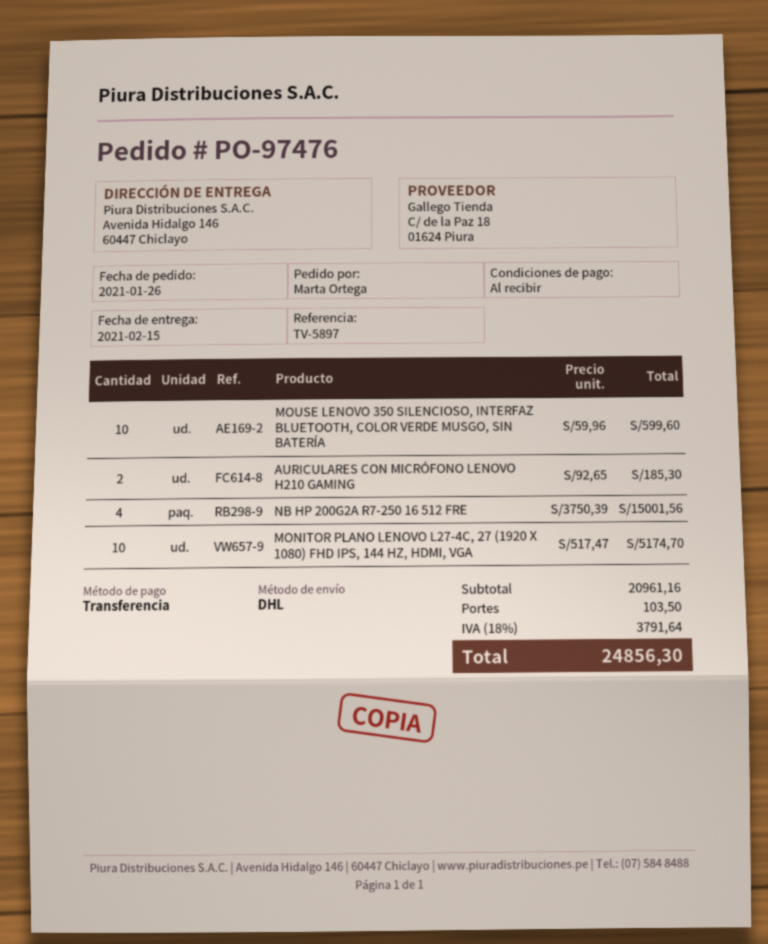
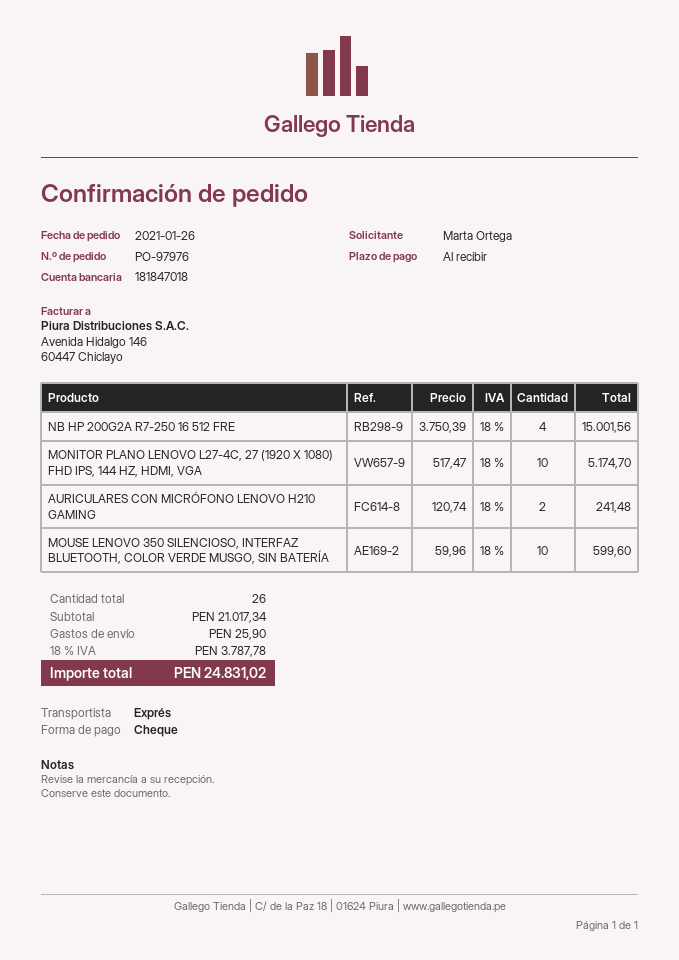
order number: PO-97476 -> PO-97976
payment method: bank transfer -> cheque
shipping method: DHL -> express
AURICULARES CON MICRÓFONO LENOVO H210 GAMING: 2 x 92.65 = 185.30 -> 2 x 120.74 = 241.48
subtotal: 20961.16 -> 21017.34
shipping: 103.50 -> 25.90
tax: 18% = 3791.64 -> 18% = 3787.78
total: 24856.30 -> 24831.02

